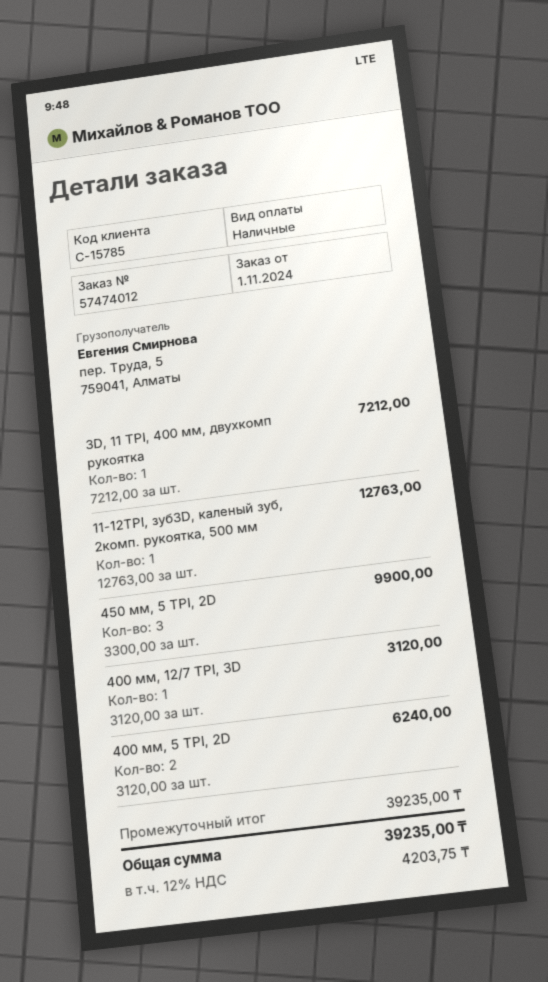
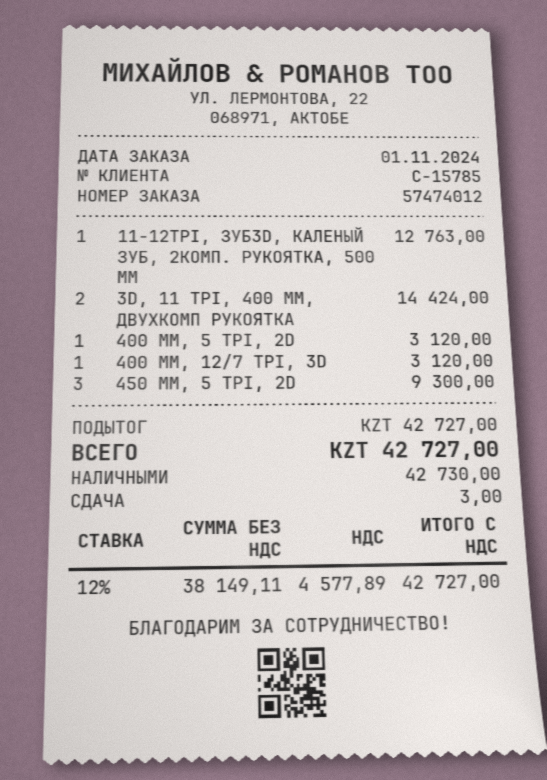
3D, 11 TPI, 400 мм, двухкомп рукоятка: 1 for 7212.00 -> 2 for 14424.00
450 мм, 5 TPI, 2D: 3 for 9900.00 -> 3 for 9300.00
400 мм, 5 TPI, 2D: 2 for 6240.00 -> 1 for 3120.00
subtotal: 39235.00 -> 42727.00
tax: 12% = 4203.75 -> 12% = 4577.89
total: 39235.00 -> 42727.00

